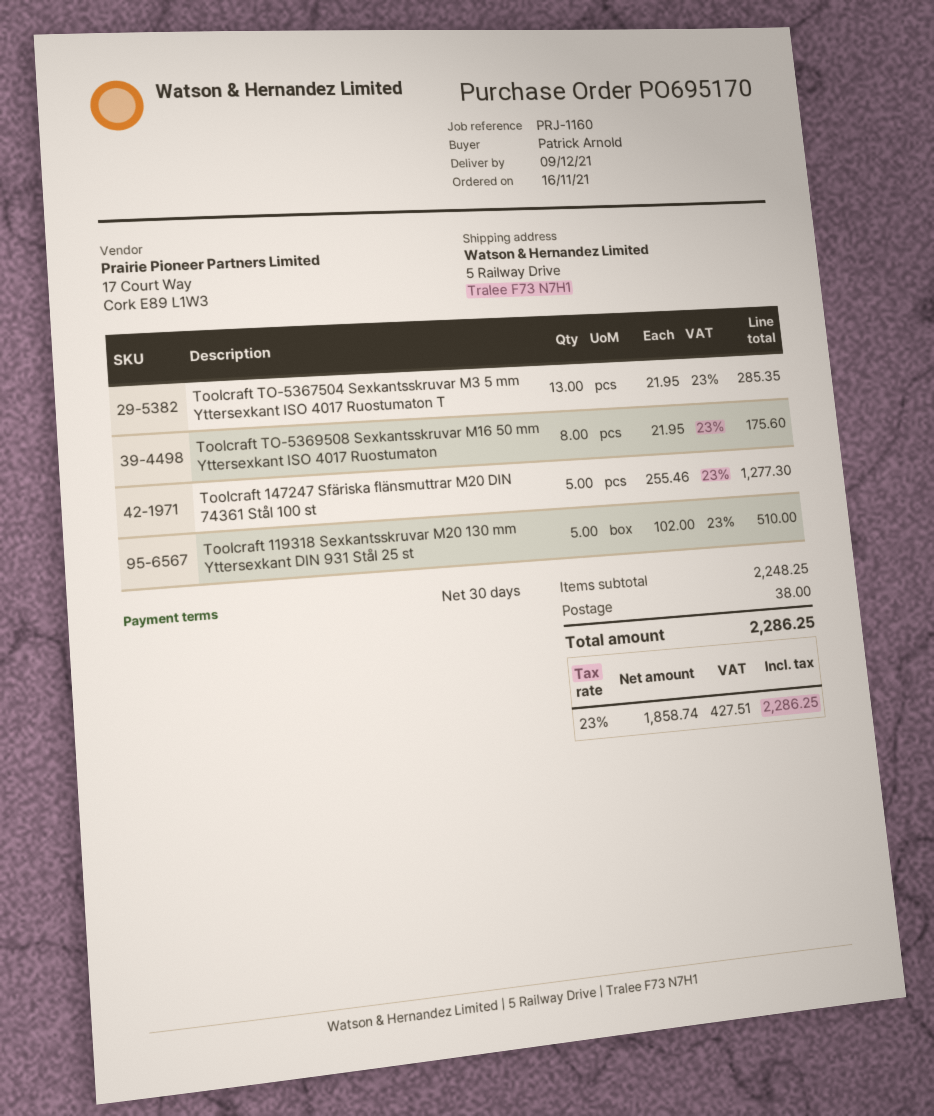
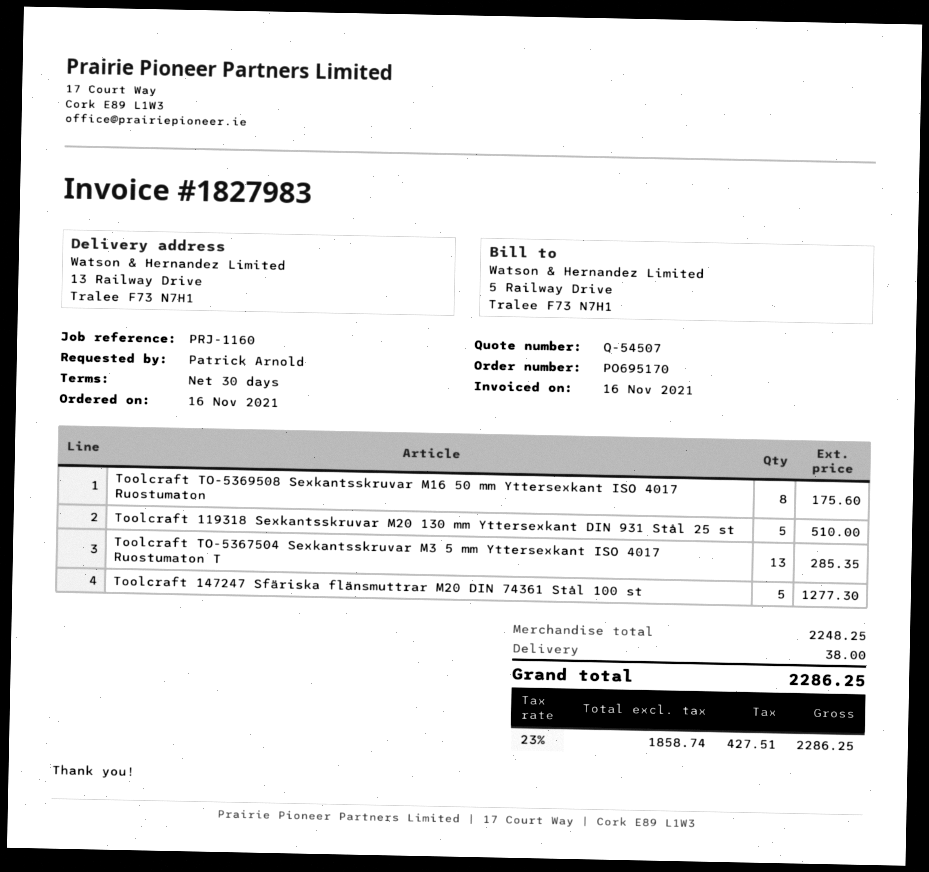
ship to: 5 Railway Drive, Tralee F73 N7H1 -> 13 Railway Drive, Tralee F73 N7H1

